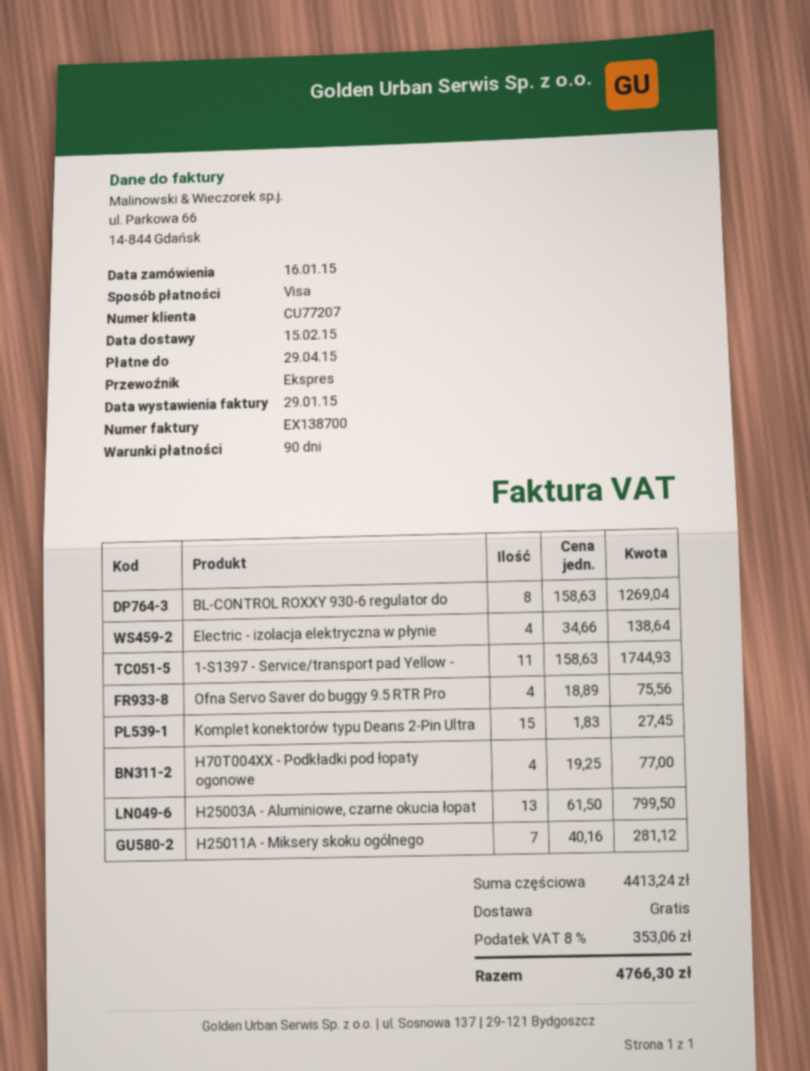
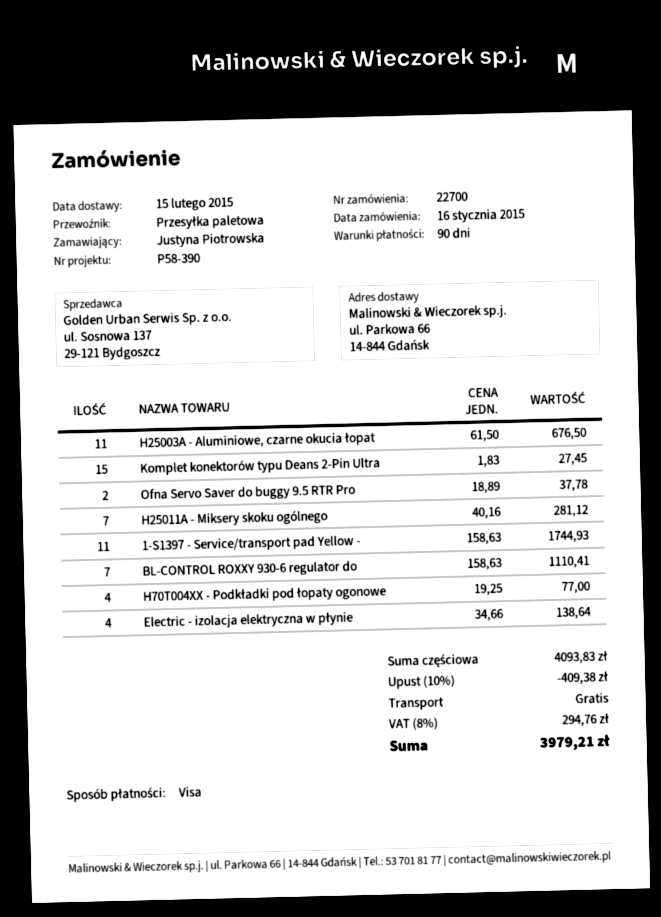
shipping method: express -> pallet freight
BL-CONTROL ROXXY 930-6 regulator do: 8 x 158.63 = 1269.04 -> 7 x 158.63 = 1110.41
Ofna Servo Saver do buggy 9.5 RTR Pro: 4 x 18.89 = 75.56 -> 2 x 18.89 = 37.78
H25003A - Aluminiowe, czarne okucia łopat: 13 x 61.50 = 799.50 -> 11 x 61.50 = 676.50
subtotal: 4413.24 -> 4093.83
discount: none -> 10% = 409.38
tax: 8% = 353.06 -> 8% = 294.76
total: 4766.30 -> 3979.21

